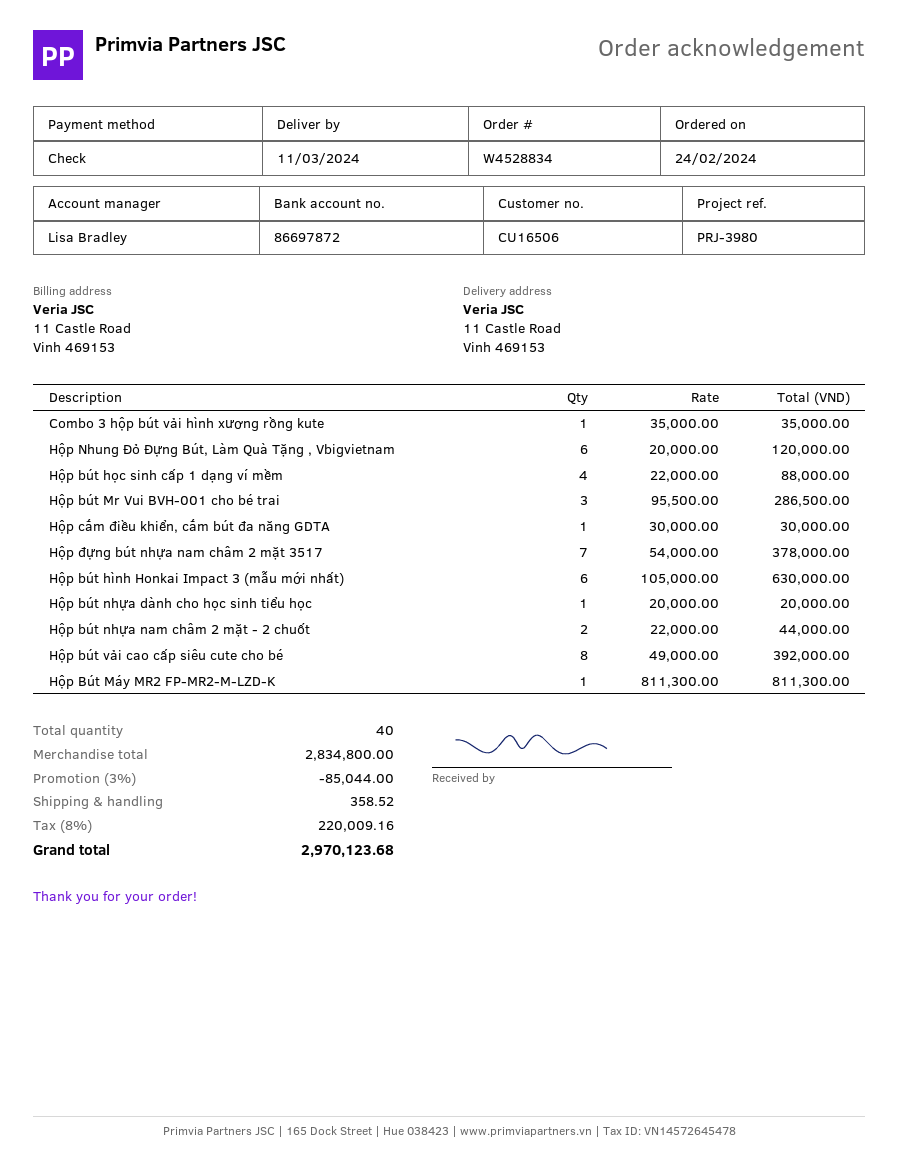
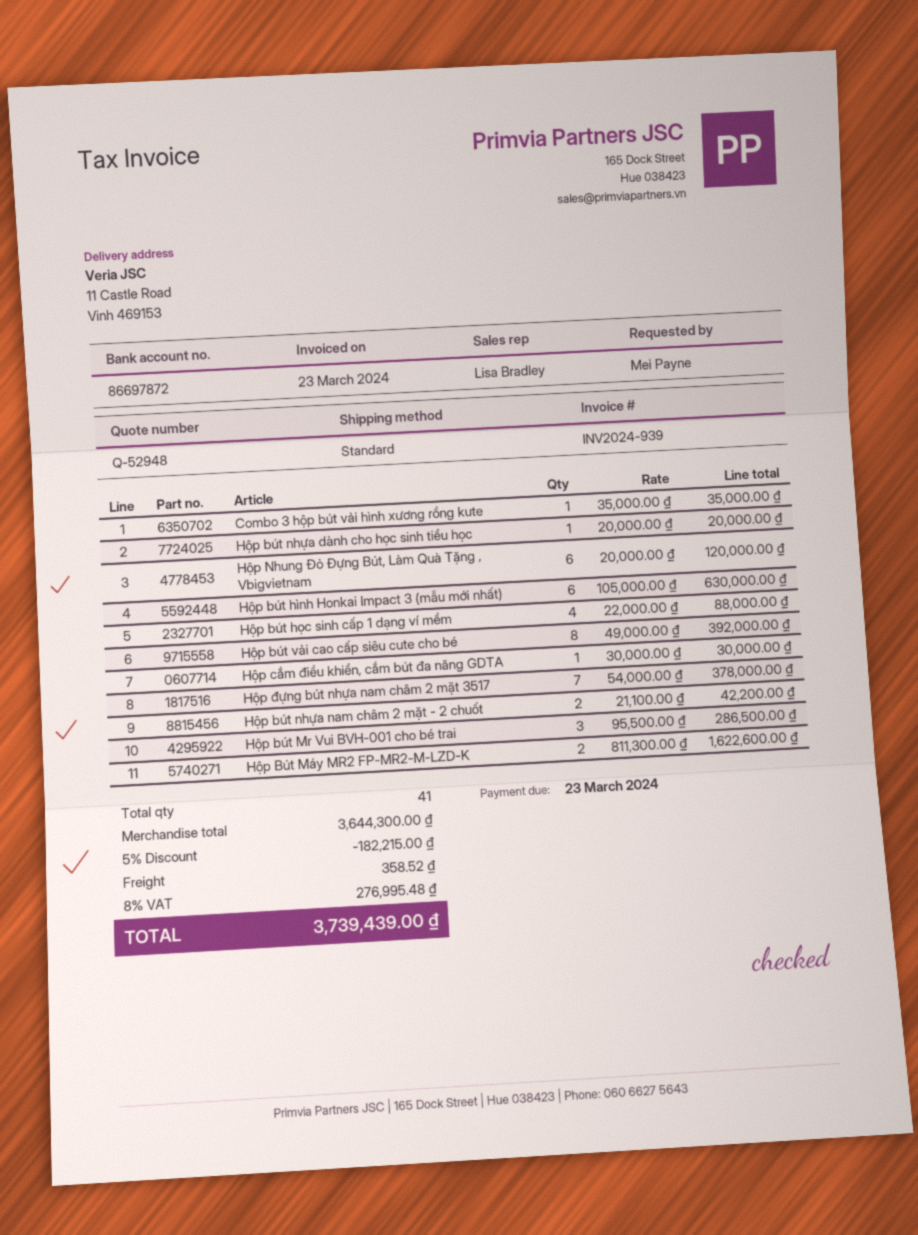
Hộp bút nhựa nam châm 2 mặt - 2 chuốt: 2 x 22000.00 = 44000.00 -> 2 x 21100.00 = 42200.00
Hộp Bút Máy MR2 FP-MR2-M-LZD-K: 1 x 811300.00 = 811300.00 -> 2 x 811300.00 = 1622600.00
total quantity: 40 -> 41
subtotal: 2834800.00 -> 3644300.00
discount: 3% = 85044.00 -> 5% = 182215.00
tax: 8% = 220009.16 -> 8% = 276995.48
total: 2970123.68 -> 3739439.00

